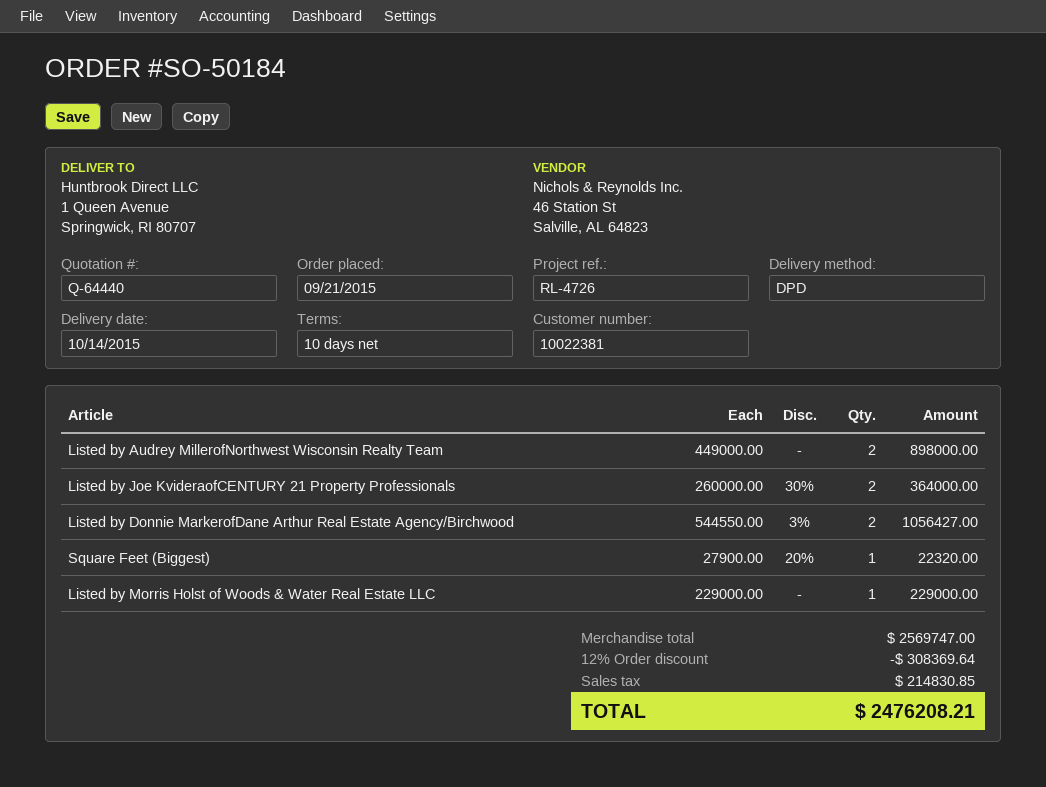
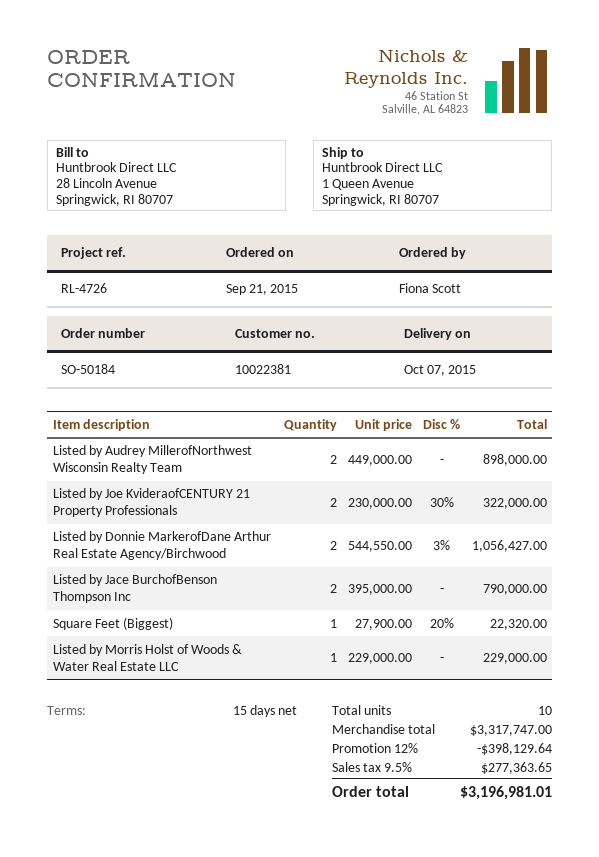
delivery date: 2015-10-14 -> 2015-10-07
payment terms: 10 days -> 15 days
Listed by Joe KvideraofCENTURY 21 Property Professionals: 2 x 260000.00 - 30% = 364000.00 -> 2 x 230000.00 - 30% = 322000.00
Listed by Jace BurchofBenson Thompson Inc: none -> 2 x 395000.00 = 790000.00
subtotal: 2569747.00 -> 3317747.00
discount: 12% = 308369.64 -> 12% = 398129.64
tax: 214830.85 -> 277363.65
total: 2476208.21 -> 3196981.01

